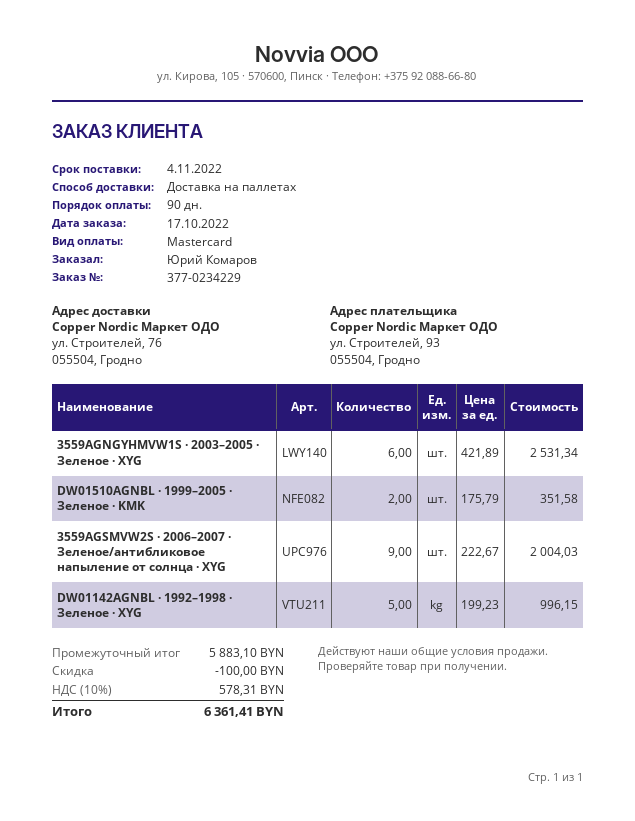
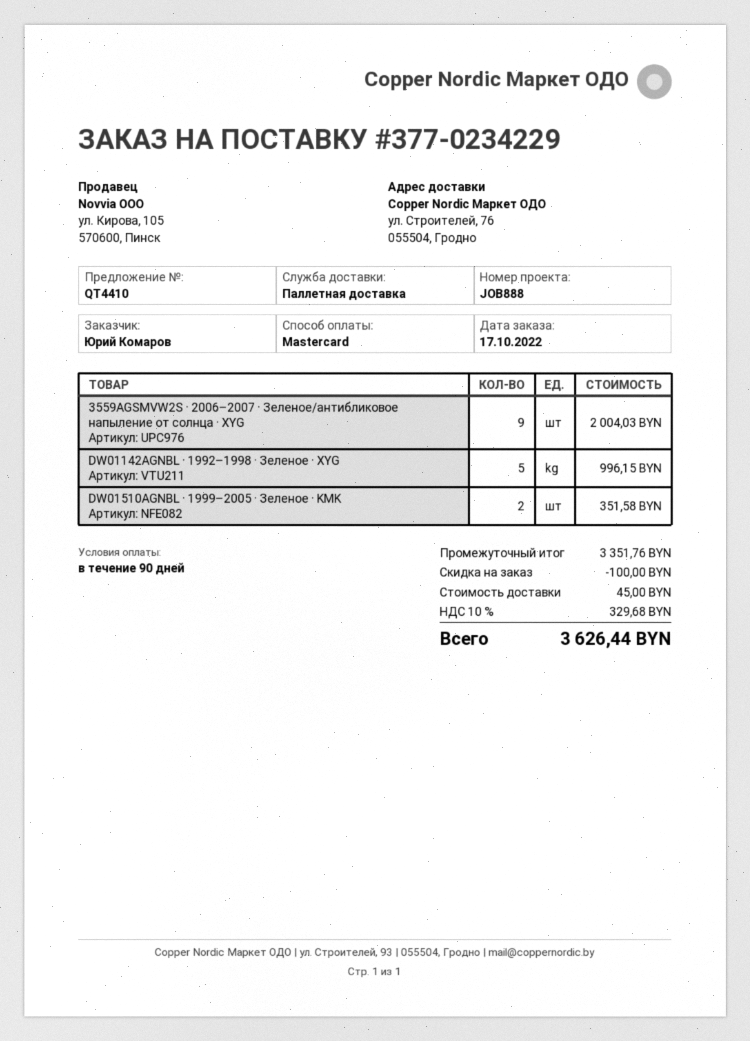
3559AGNGYHMVW1S · 2003–2005 · Зеленое · XYG: 6 for 2531.34 -> none
subtotal: 5883.10 -> 3351.76
shipping: none -> 45.00
tax: 10% = 578.31 -> 10% = 329.68
total: 6361.41 -> 3626.44

